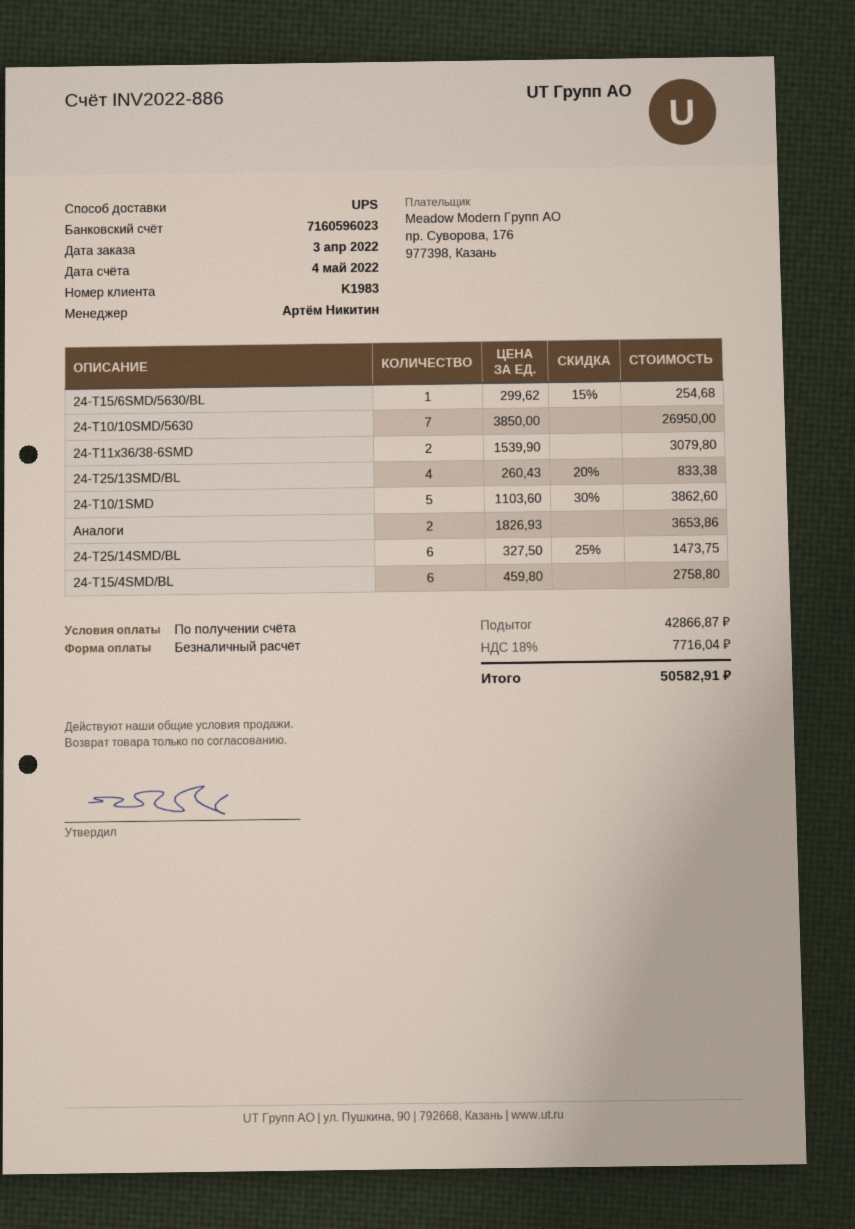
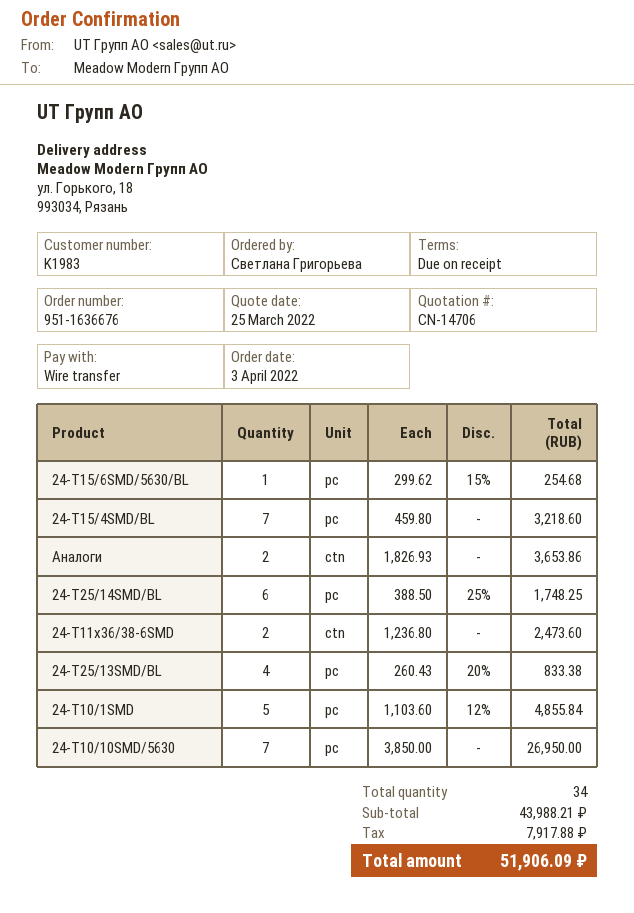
24-T11x36/38-6SMD: 2 x 1539.90 = 3079.80 -> 2 x 1236.80 = 2473.60
24-T10/1SMD: 5 x 1103.60 - 30% = 3862.60 -> 5 x 1103.60 - 12% = 4855.84
24-T25/14SMD/BL: 6 x 327.50 - 25% = 1473.75 -> 6 x 388.50 - 25% = 1748.25
24-T15/4SMD/BL: 6 x 459.80 = 2758.80 -> 7 x 459.80 = 3218.60
subtotal: 42866.87 -> 43988.21
tax: 7716.04 -> 7917.88
total: 50582.91 -> 51906.09

